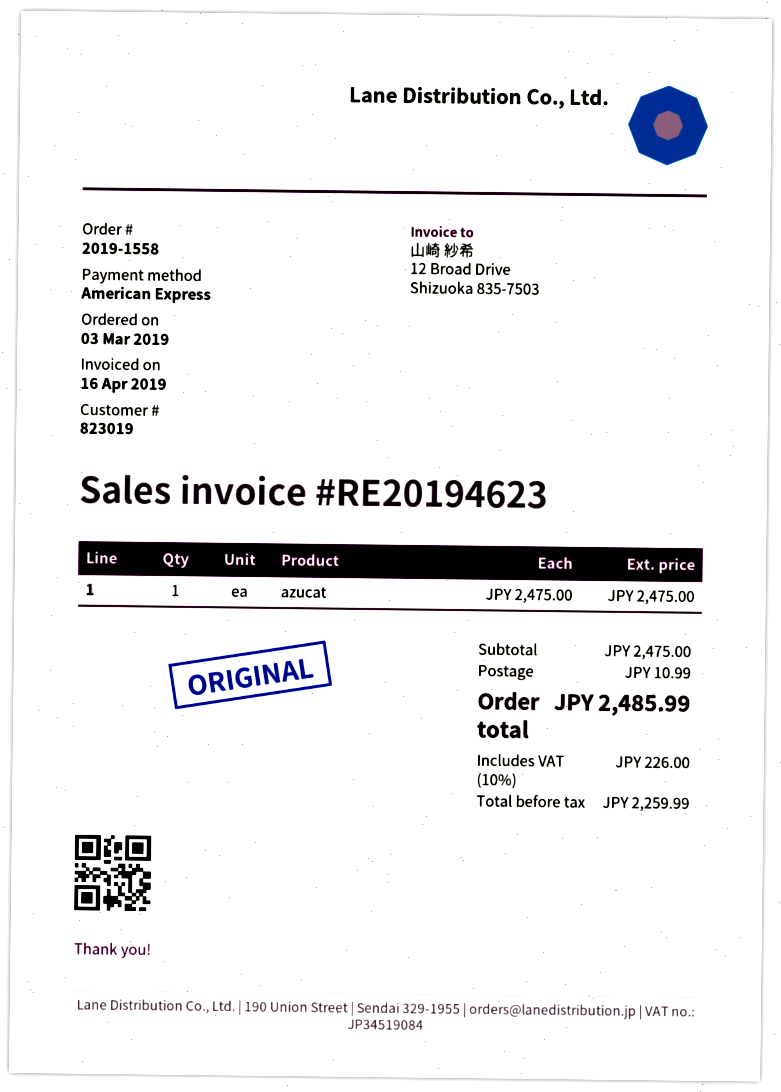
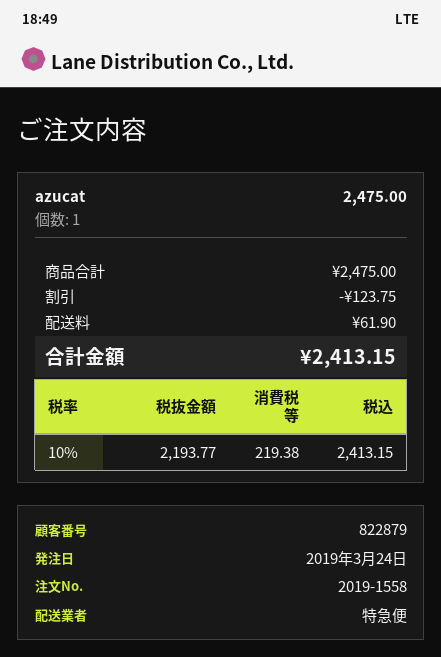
order date: 2019-03-03 -> 2019-03-24
customer number: 823019 -> 822879
discount: none -> 123.75
shipping: 10.99 -> 61.90
net: 2259.99 -> 2193.77
tax: 10% = 226.00 -> 10% = 219.38
total: 2485.99 -> 2413.15

